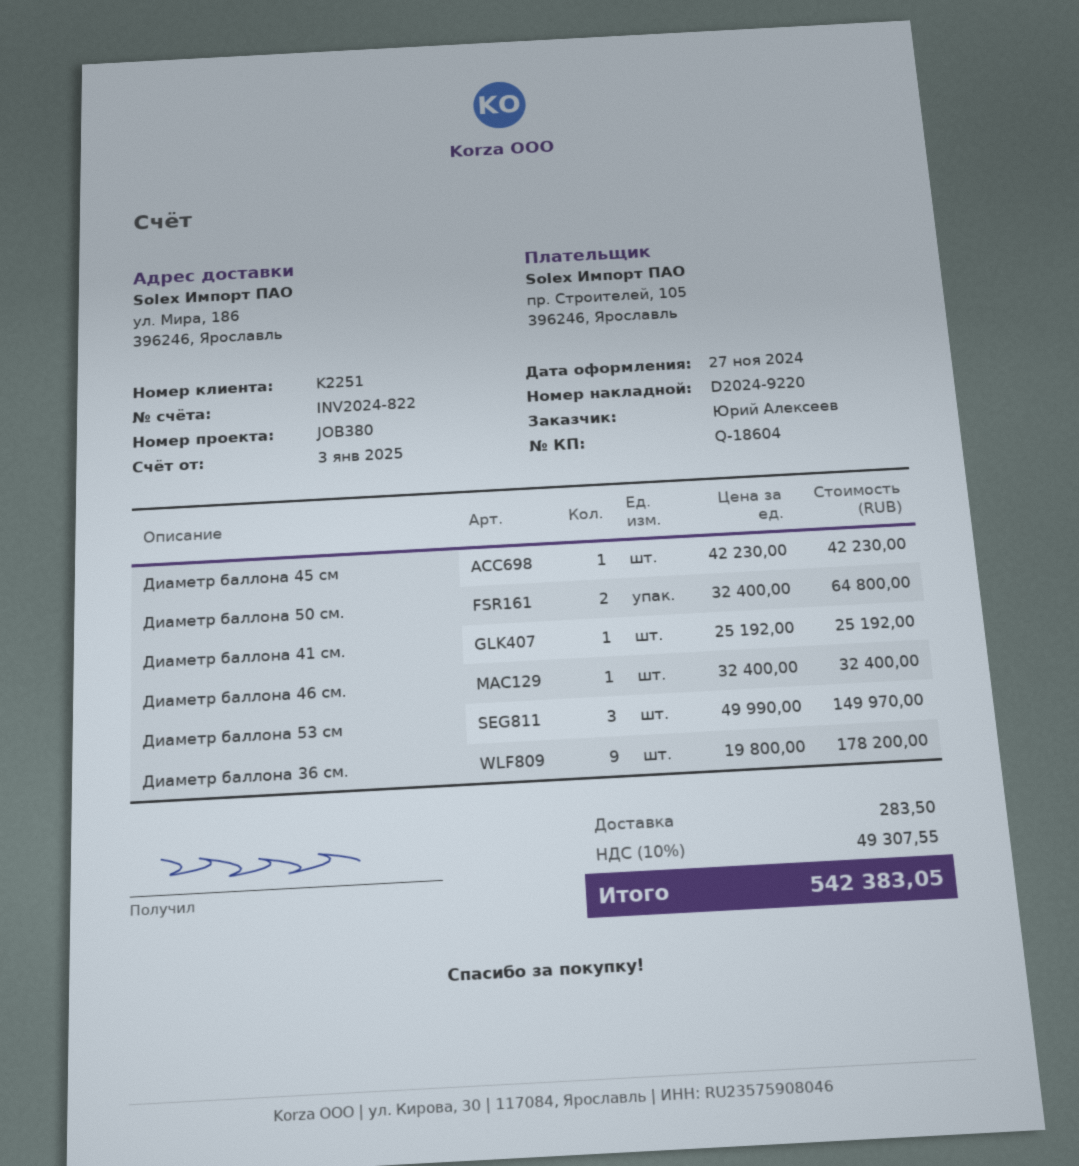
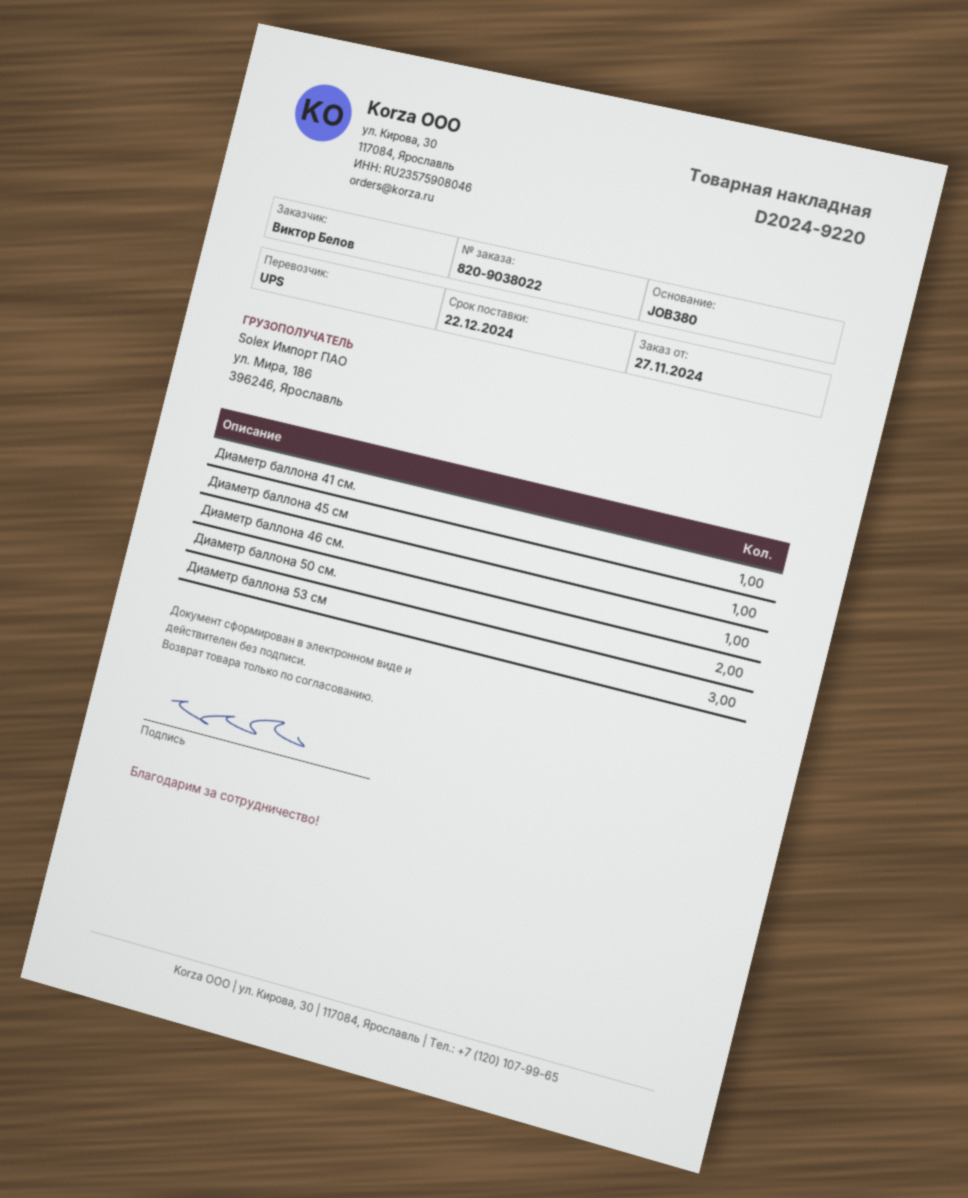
ordered by: Юрий Алексеев -> Виктор Белов
Диаметр баллона 36 см.: 9 -> none

